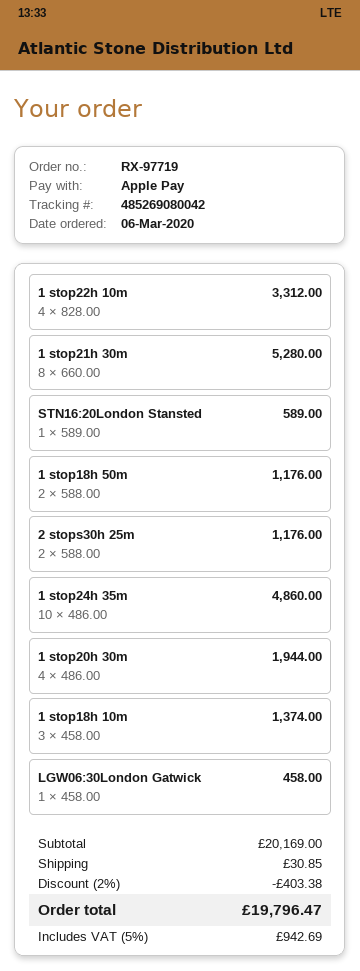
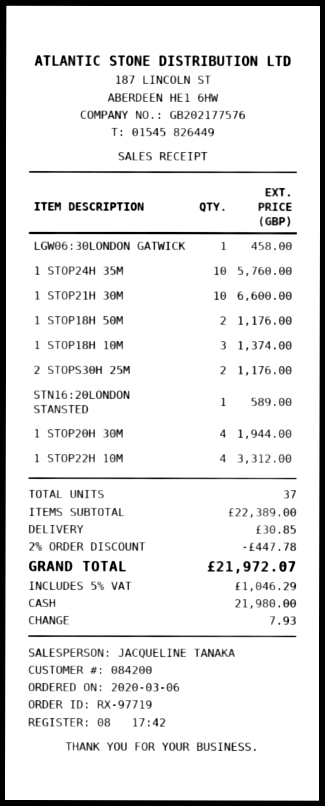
payment method: Apple Pay -> cash
1 stop21h 30m: 8 for 5280.00 -> 10 for 6600.00
1 stop24h 35m: 10 for 4860.00 -> 10 for 5760.00
subtotal: 20169.00 -> 22389.00
discount: 2% = 403.38 -> 2% = 447.78
tax: 5% = 942.69 -> 5% = 1046.29
total: 19796.47 -> 21972.07

